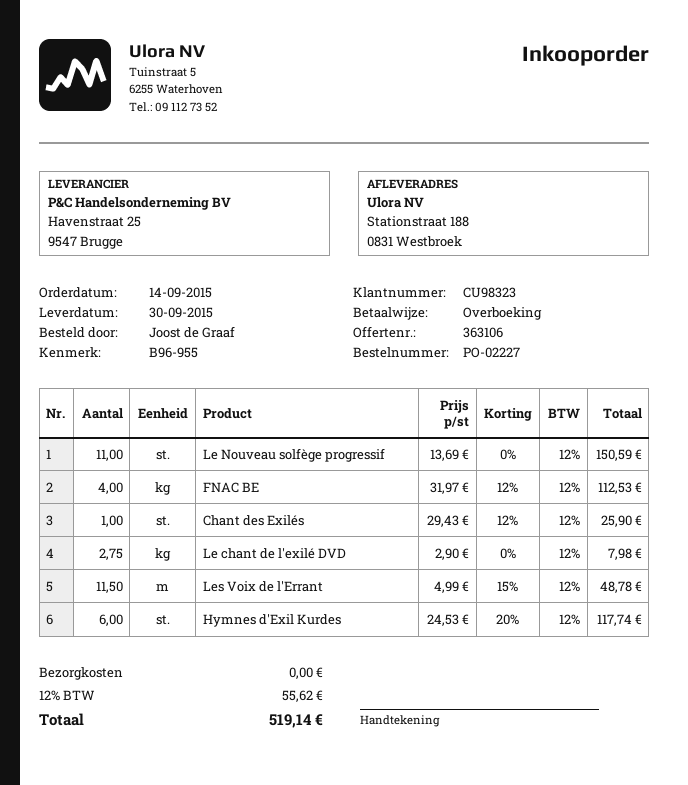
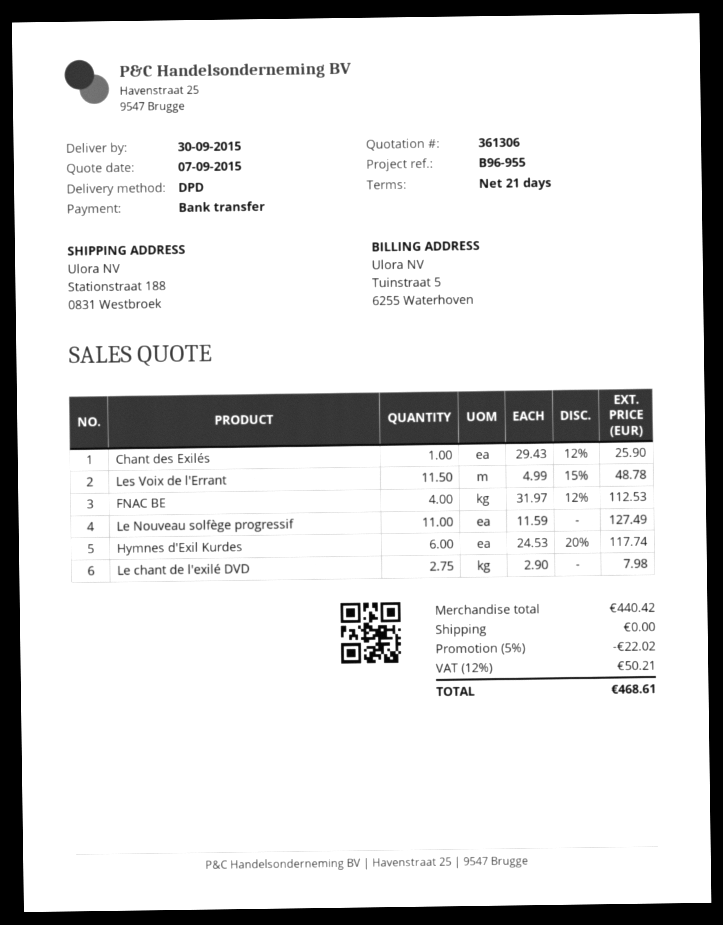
quote number: 363106 -> 361306
Le Nouveau solfège progressif: 11 x 13.69 = 150.59 -> 11 x 11.59 = 127.49
discount: none -> 5% = 22.02
tax: 12% = 55.62 -> 12% = 50.21
total: 519.14 -> 468.61

